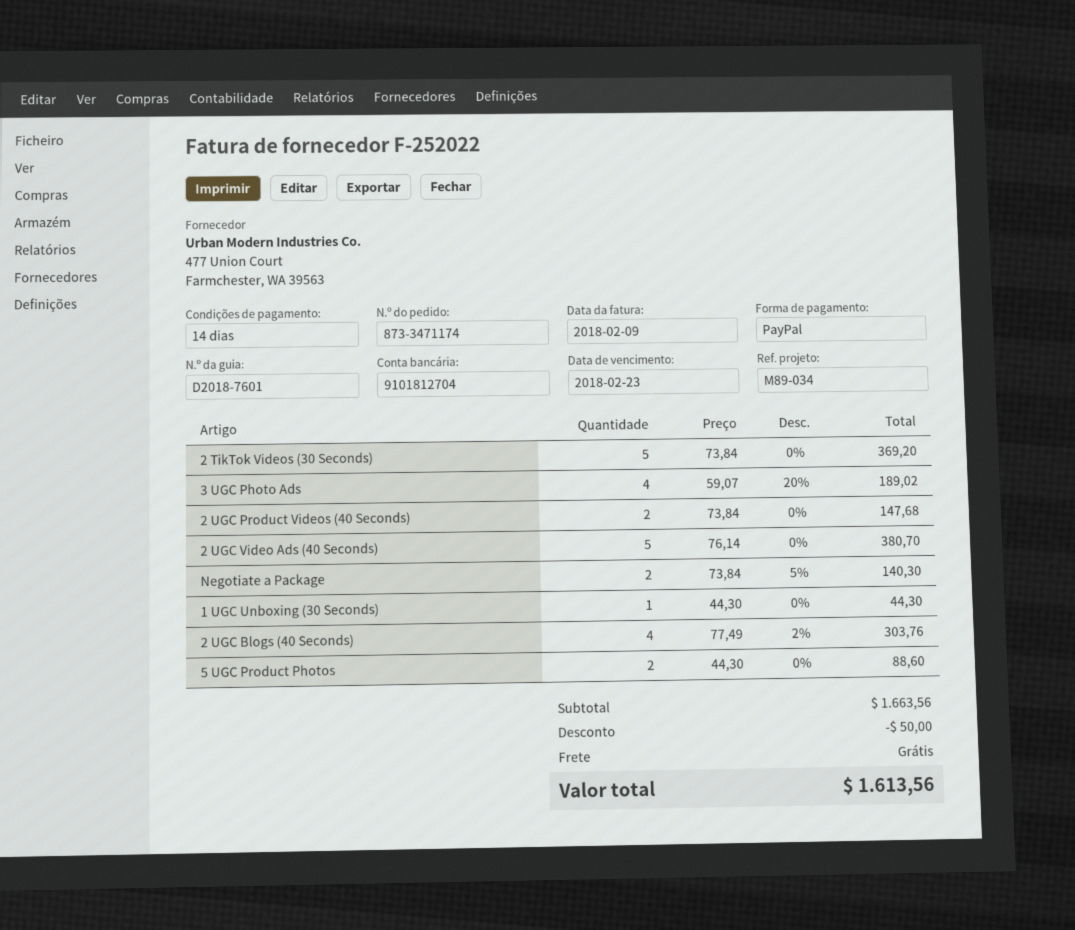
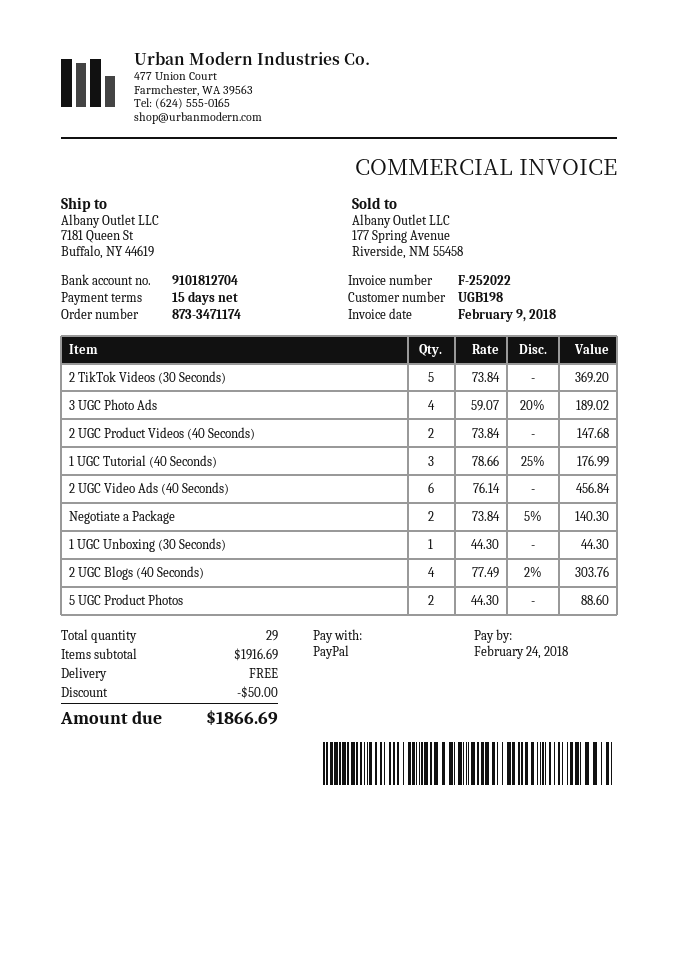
payment terms: 14 days -> 15 days
due date: 2018-02-23 -> 2018-02-24
2 UGC Video Ads (40 Seconds): 5 x 76.14 = 380.70 -> 6 x 76.14 = 456.84
1 UGC Tutorial (40 Seconds): none -> 3 x 78.66 - 25% = 176.99
subtotal: 1663.56 -> 1916.69
total: 1613.56 -> 1866.69

